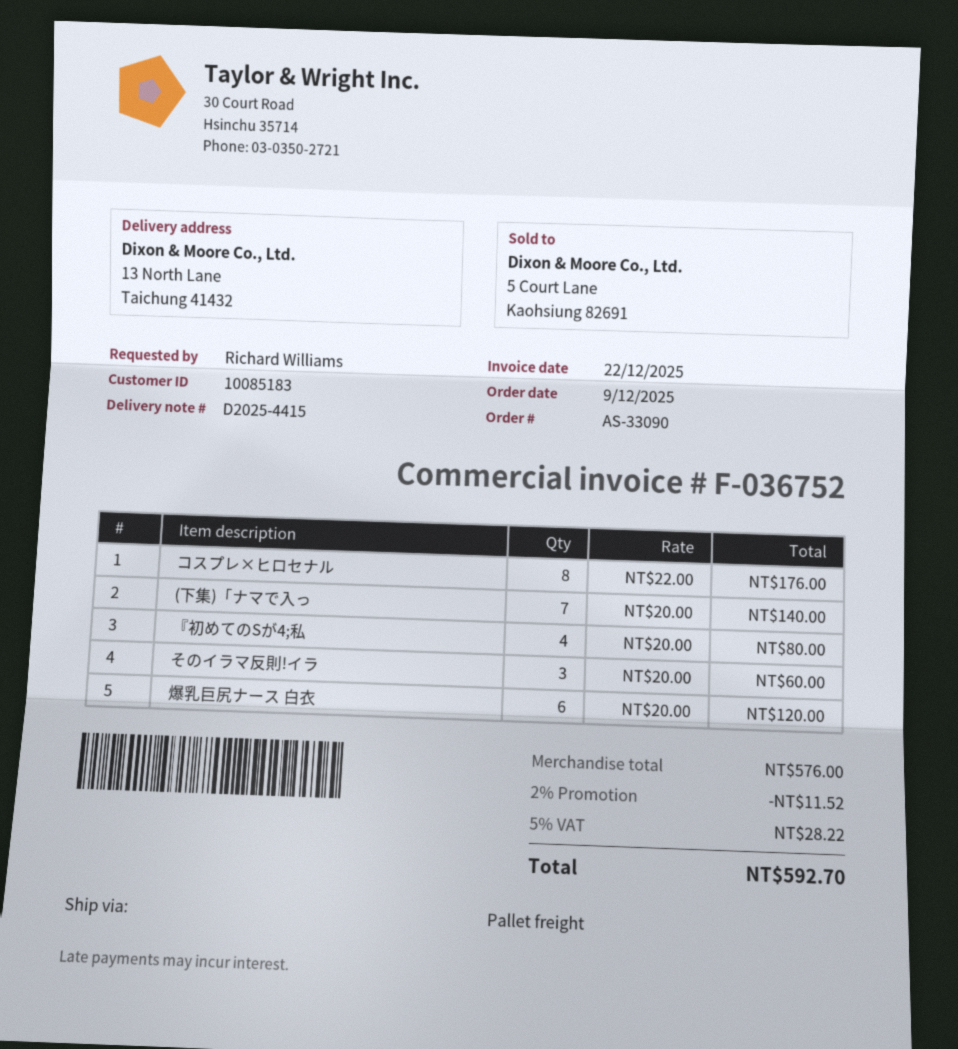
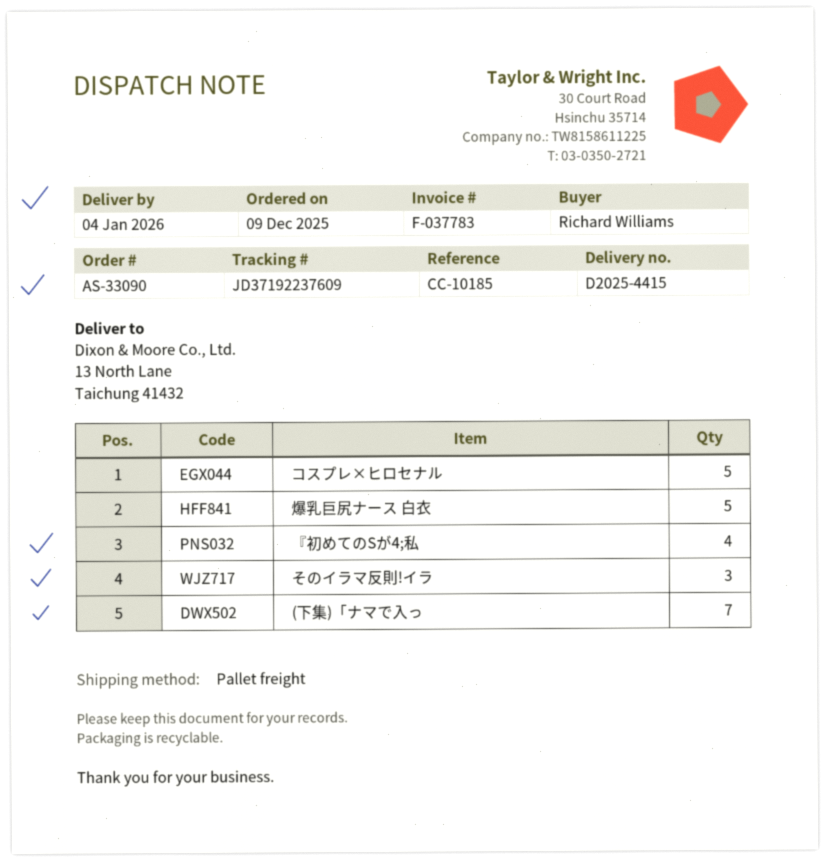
invoice number: F-036752 -> F-037783
コスプレ×ヒロセナル: 8 -> 5
爆乳巨尻ナース 白衣: 6 -> 5

